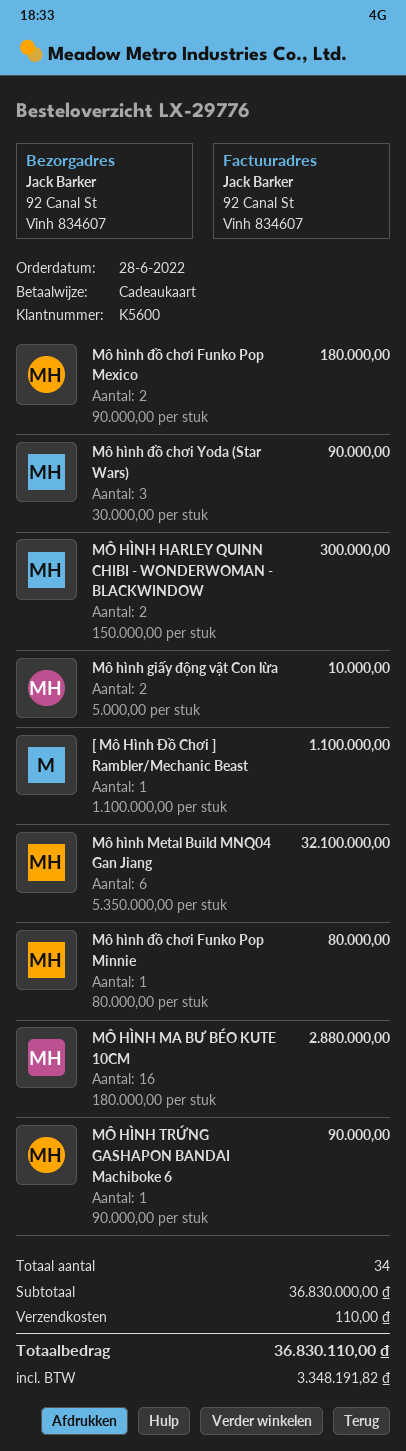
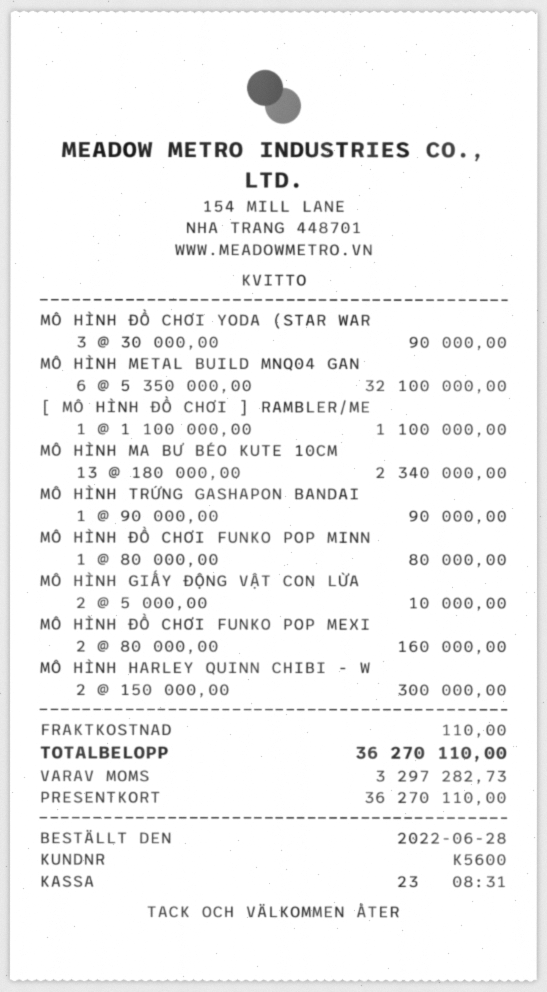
Mô hình đồ chơi Funko Pop Mexico: 2 x 90000.00 = 180000.00 -> 2 x 80000.00 = 160000.00
MÔ HÌNH MA BƯ BÉO KUTE 10CM: 16 x 180000.00 = 2880000.00 -> 13 x 180000.00 = 2340000.00
tax: 3348191.82 -> 3297282.73
total: 36830110.00 -> 36270110.00

